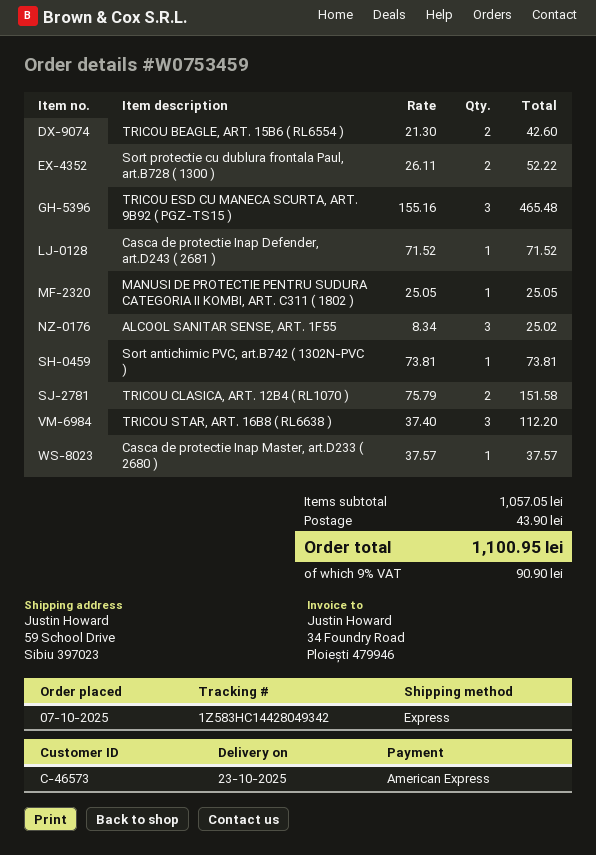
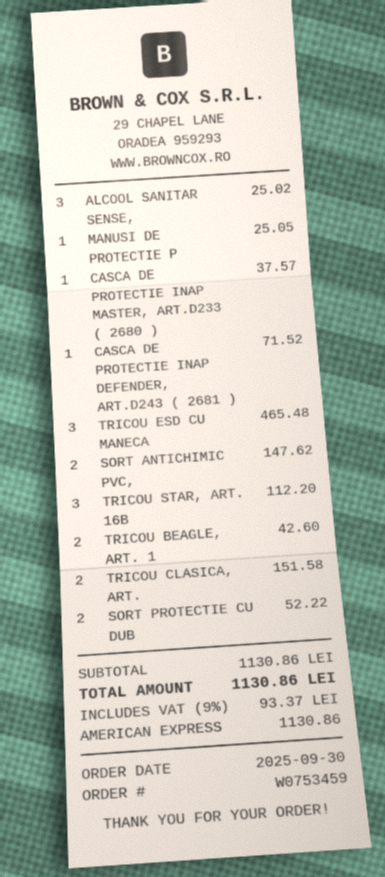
order date: 2025-10-07 -> 2025-09-30
Sort antichimic PVC, art.B742 ( 1302N-PVC ): 1 for 73.81 -> 2 for 147.62
subtotal: 1057.05 -> 1130.86
shipping: 43.90 -> none
tax: 9% = 90.90 -> 9% = 93.37
total: 1100.95 -> 1130.86

